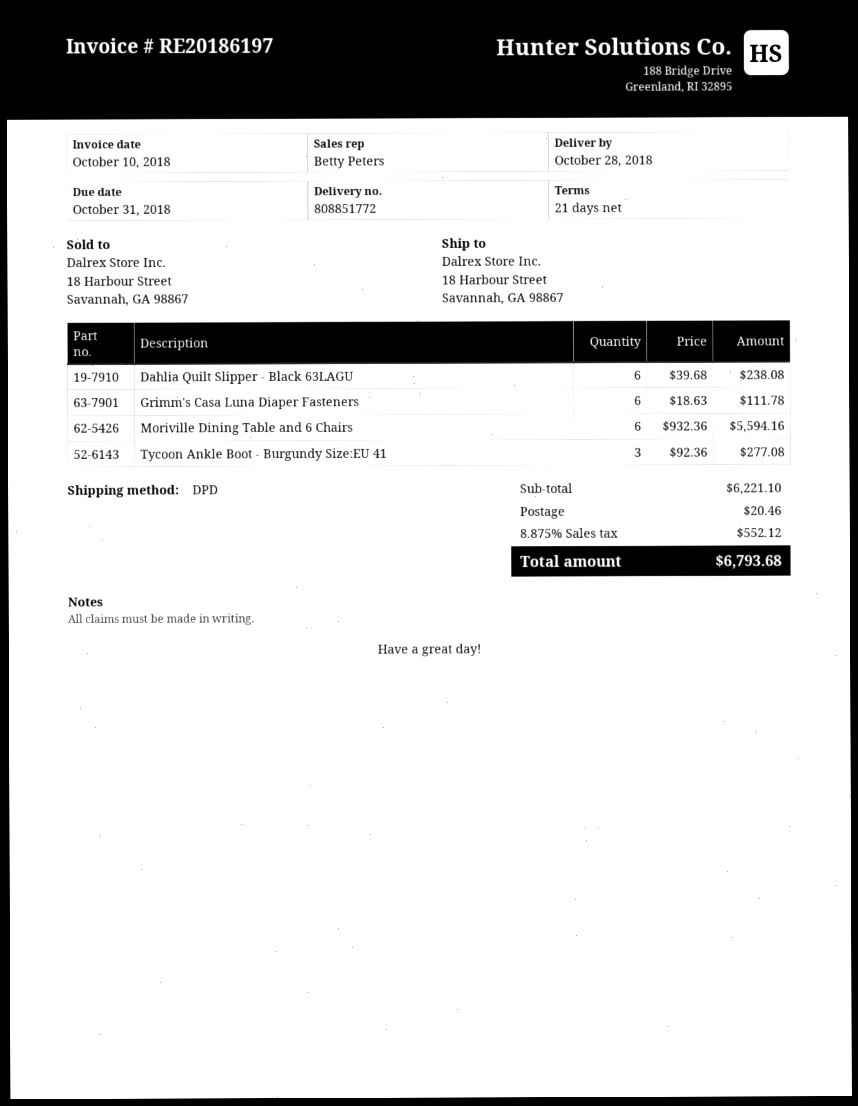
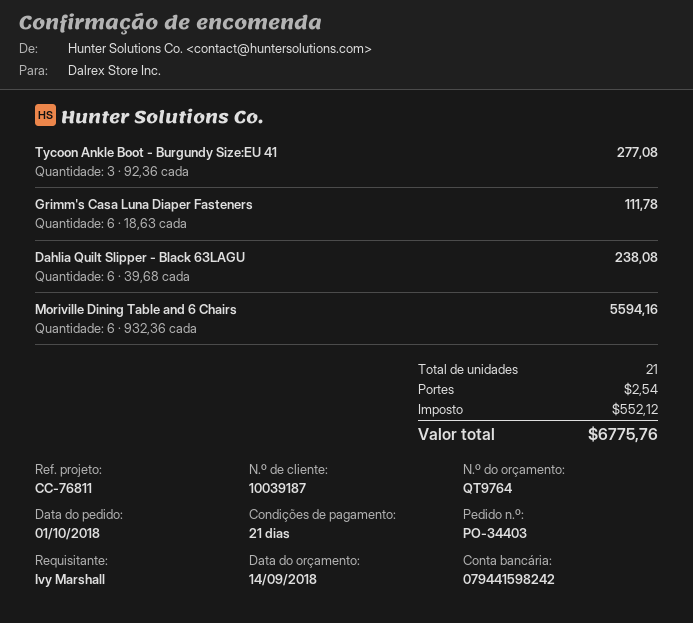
shipping: 20.46 -> 2.54
total: 6793.68 -> 6775.76

